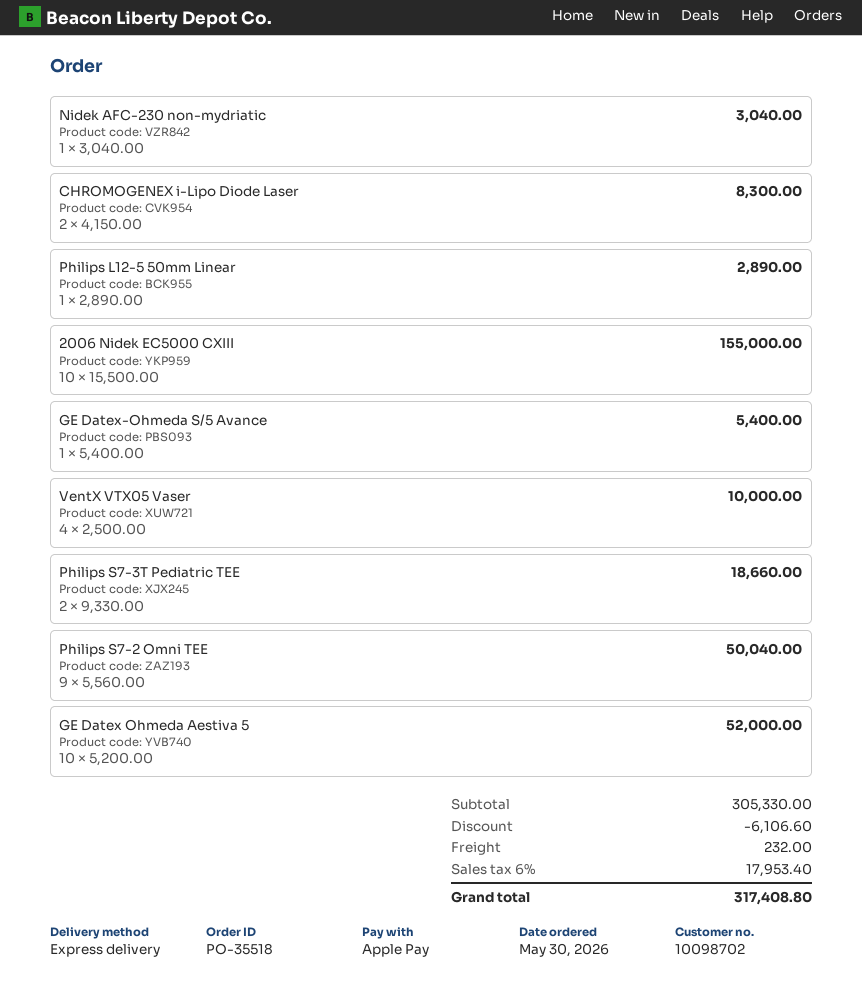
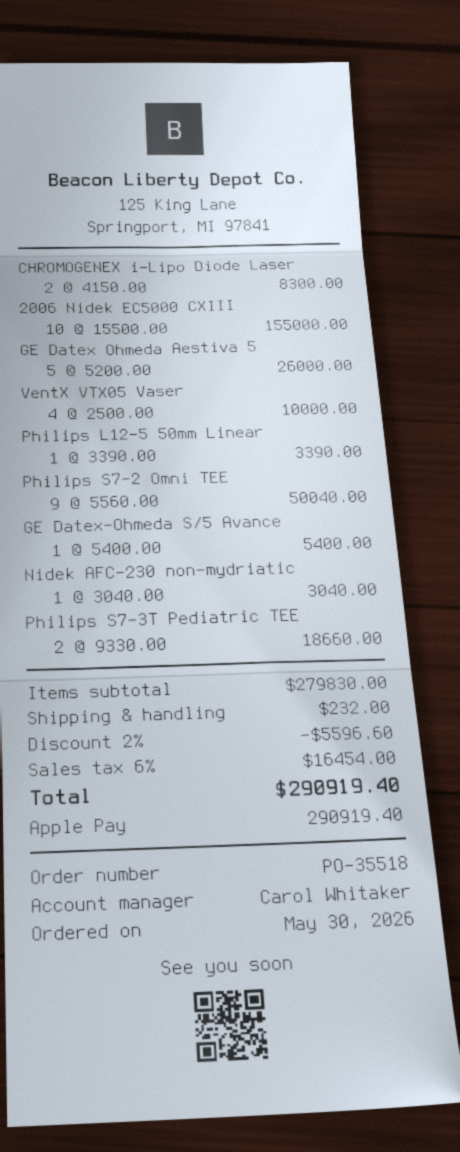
Philips L12-5 50mm Linear: 1 x 2890.00 = 2890.00 -> 1 x 3390.00 = 3390.00
GE Datex Ohmeda Aestiva 5: 10 x 5200.00 = 52000.00 -> 5 x 5200.00 = 26000.00
subtotal: 305330.00 -> 279830.00
discount: 6106.60 -> 5596.60
tax: 6% = 17953.40 -> 6% = 16454.00
total: 317408.80 -> 290919.40

